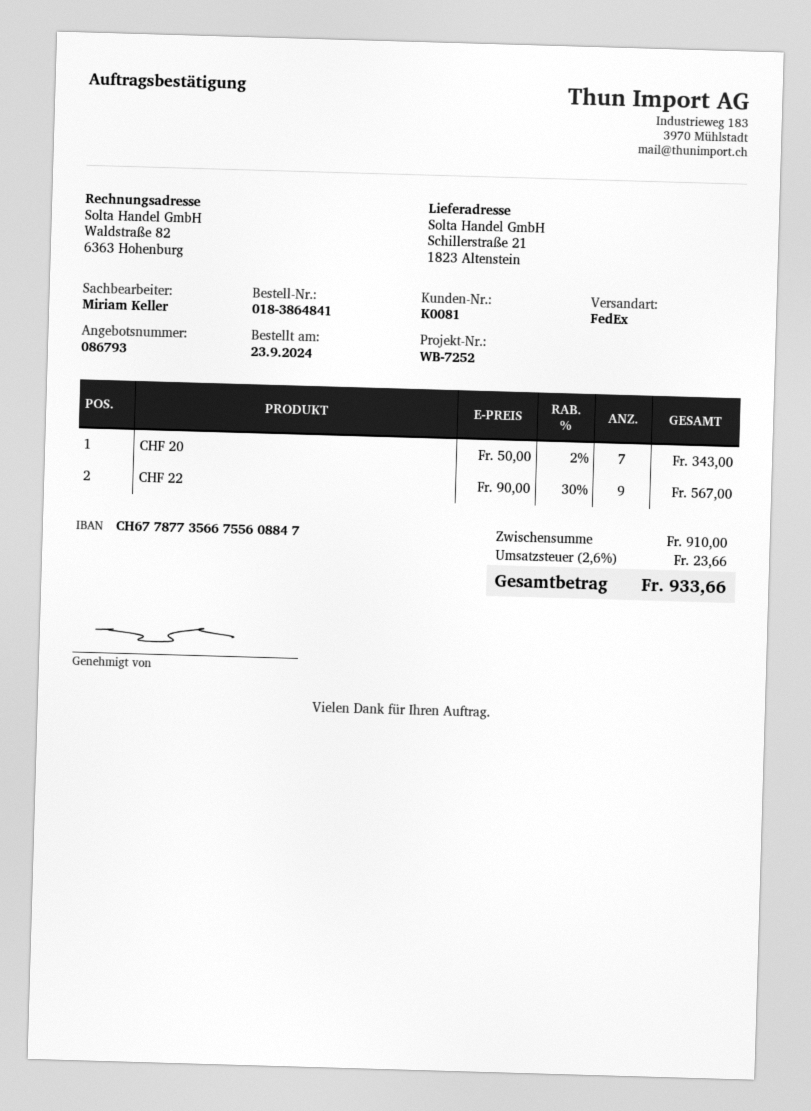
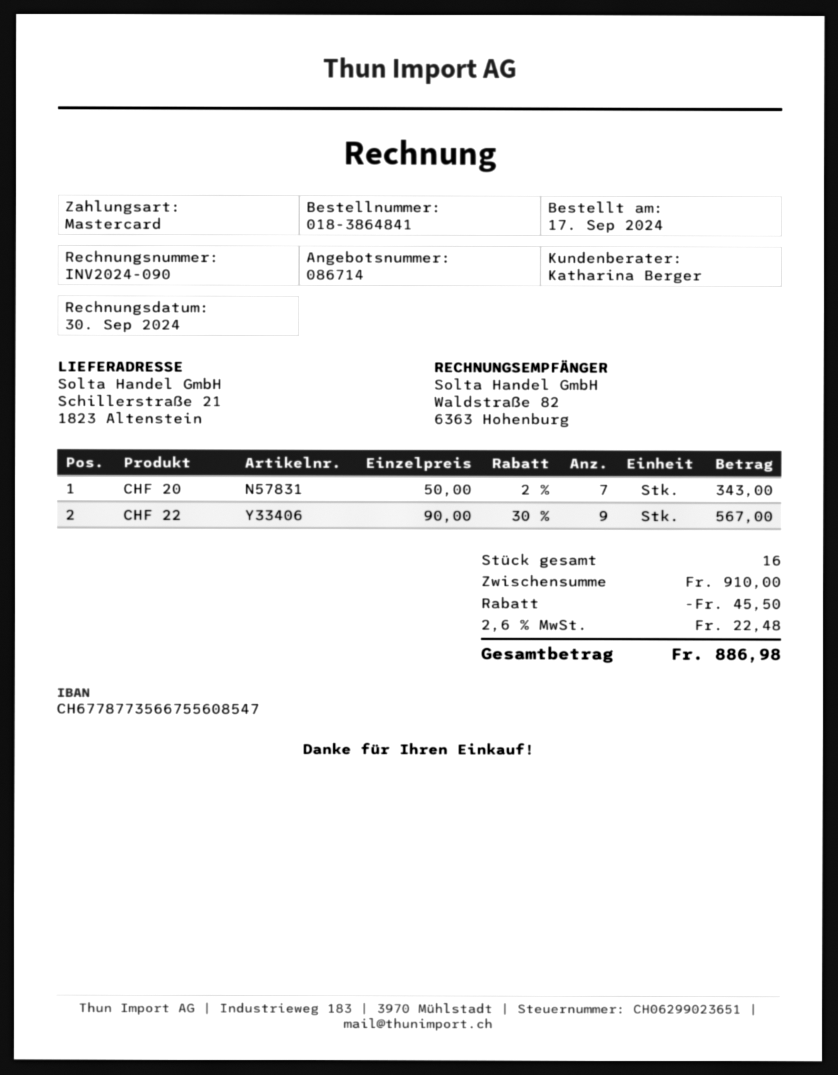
quote number: 086793 -> 086714
order date: 2024-09-23 -> 2024-09-17
sales rep: Miriam Keller -> Katharina Berger
bank account: CH6778773566755608847 -> CH6778773566755608547
discount: none -> 45.50
tax: 2.6% = 23.66 -> 2.6% = 22.48
total: 933.66 -> 886.98

